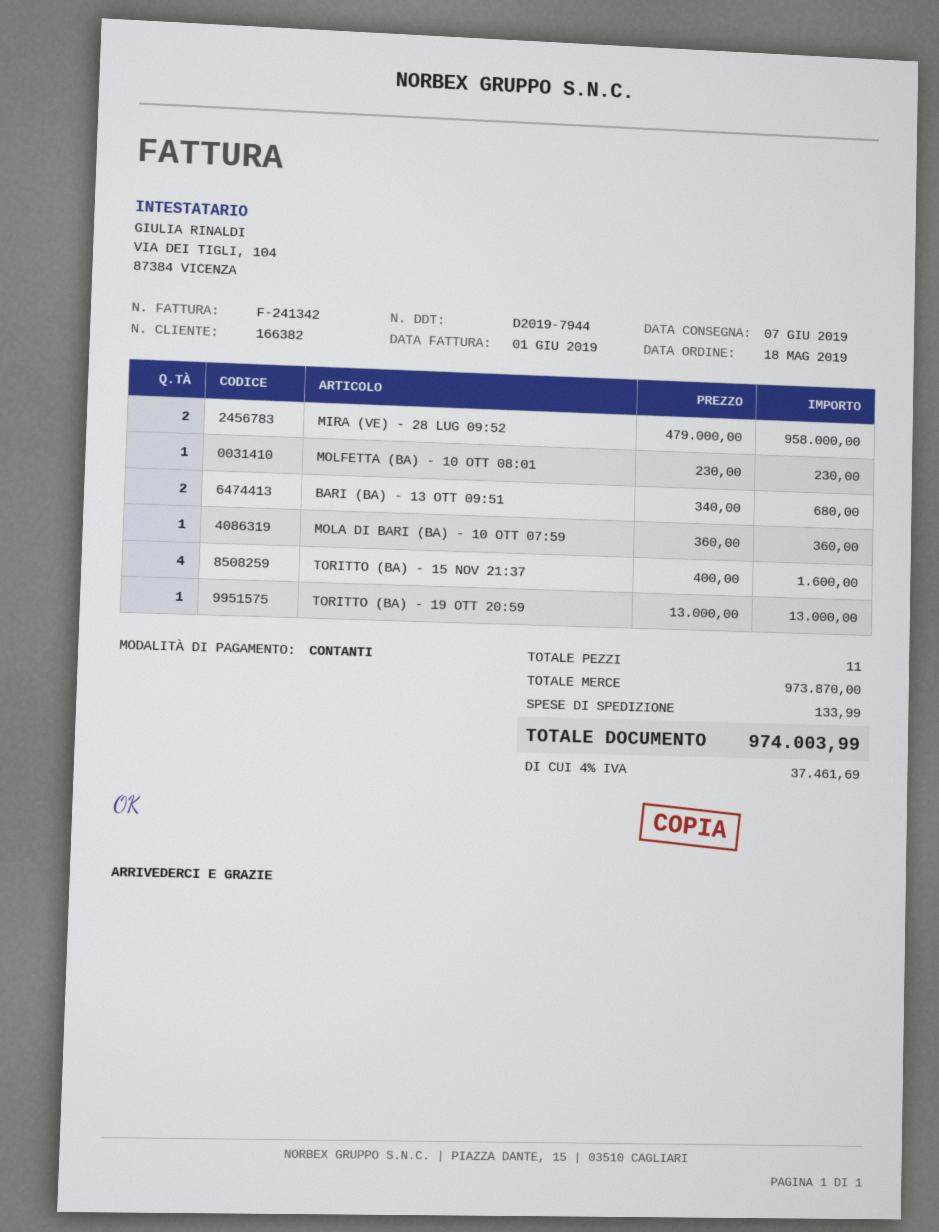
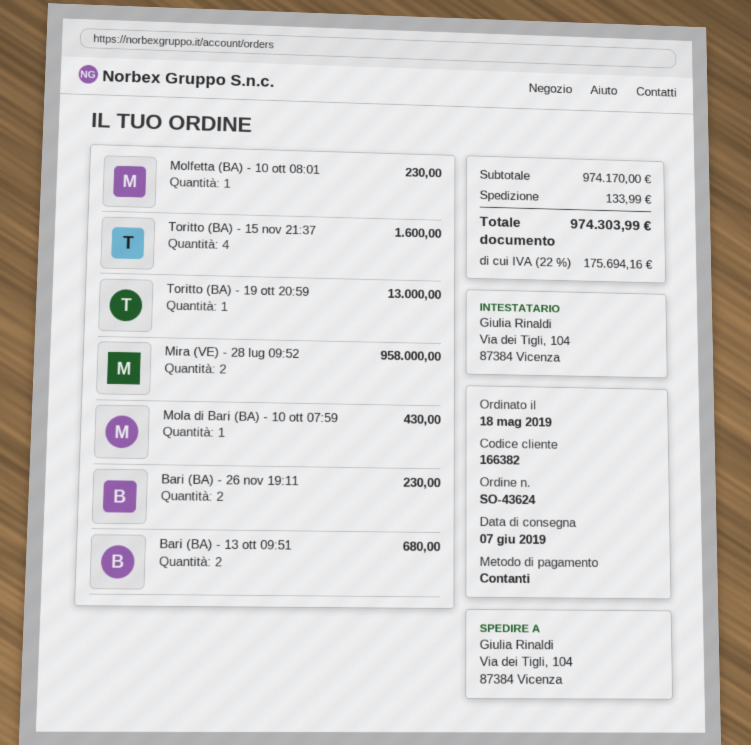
MOLA DI BARI (BA) - 10 OTT 07:59: 1 for 360.00 -> 1 for 430.00
Bari (BA) - 26 nov 19:11: none -> 2 for 230.00
subtotal: 973870.00 -> 974170.00
tax: 4% = 37461.69 -> 22% = 175694.16
total: 974003.99 -> 974303.99

